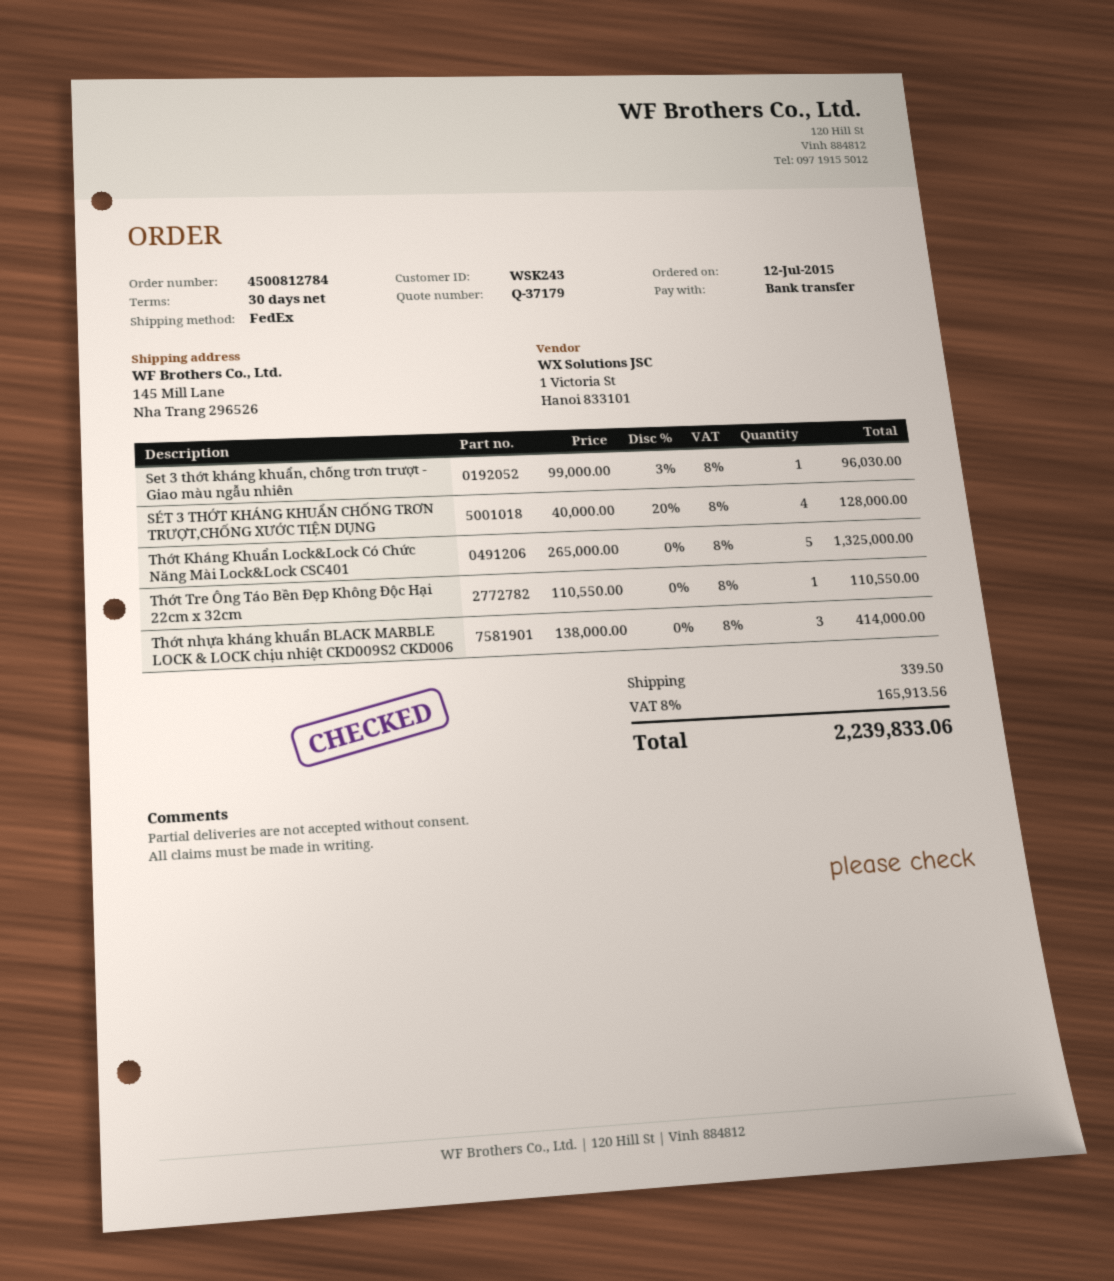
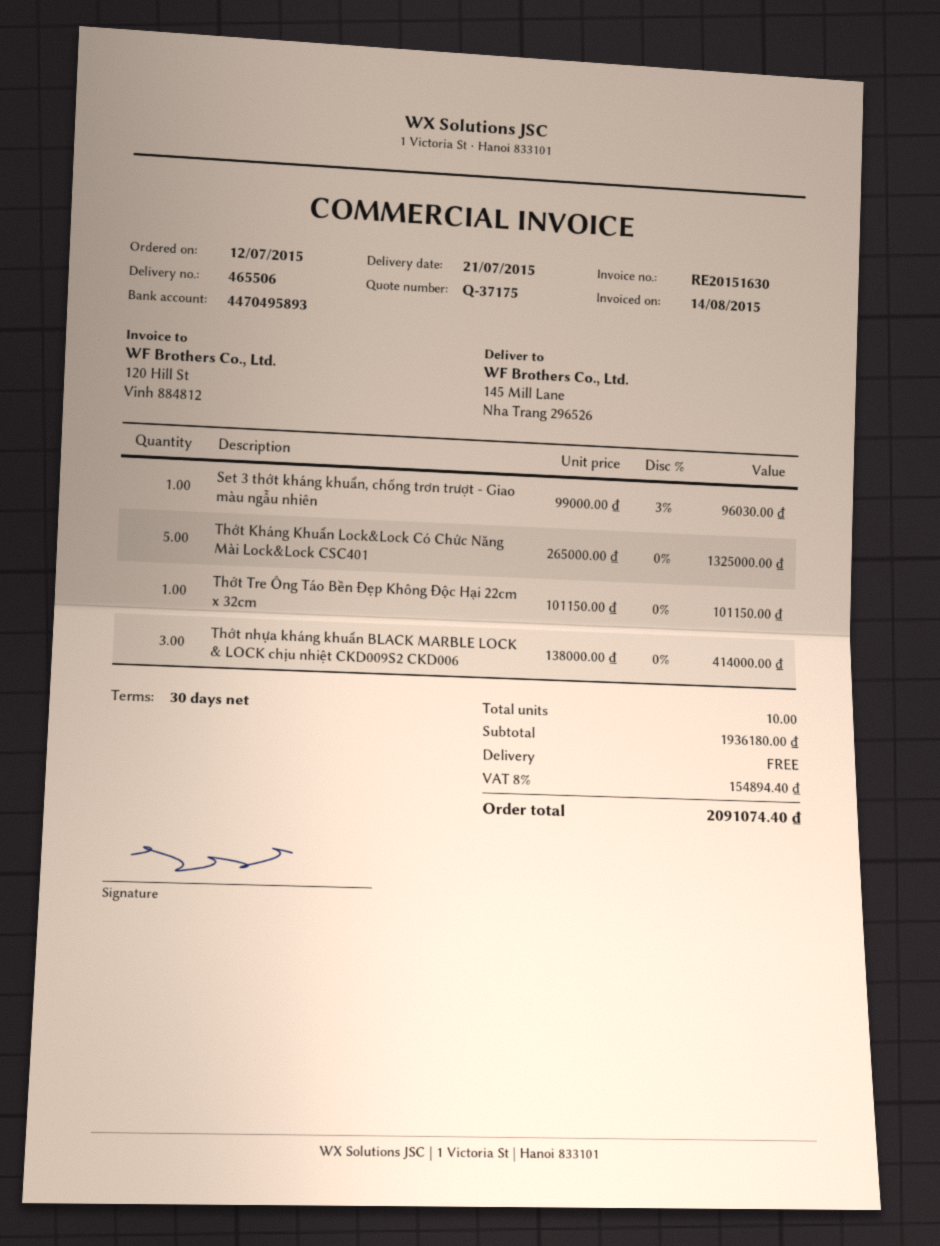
quote number: Q-37179 -> Q-37175
SÉT 3 THỚT KHÁNG KHUẨN CHỐNG TRƠN TRƯỢT,CHỐNG XƯỚC TIỆN DỤNG: 4 x 40000.00 - 20% = 128000.00 -> none
Thớt Tre Ông Táo Bền Đẹp Không Độc Hại 22cm x 32cm: 1 x 110550.00 = 110550.00 -> 1 x 101150.00 = 101150.00
shipping: 339.50 -> 0.00
tax: 8% = 165913.56 -> 8% = 154894.40
total: 2239833.06 -> 2091074.40

